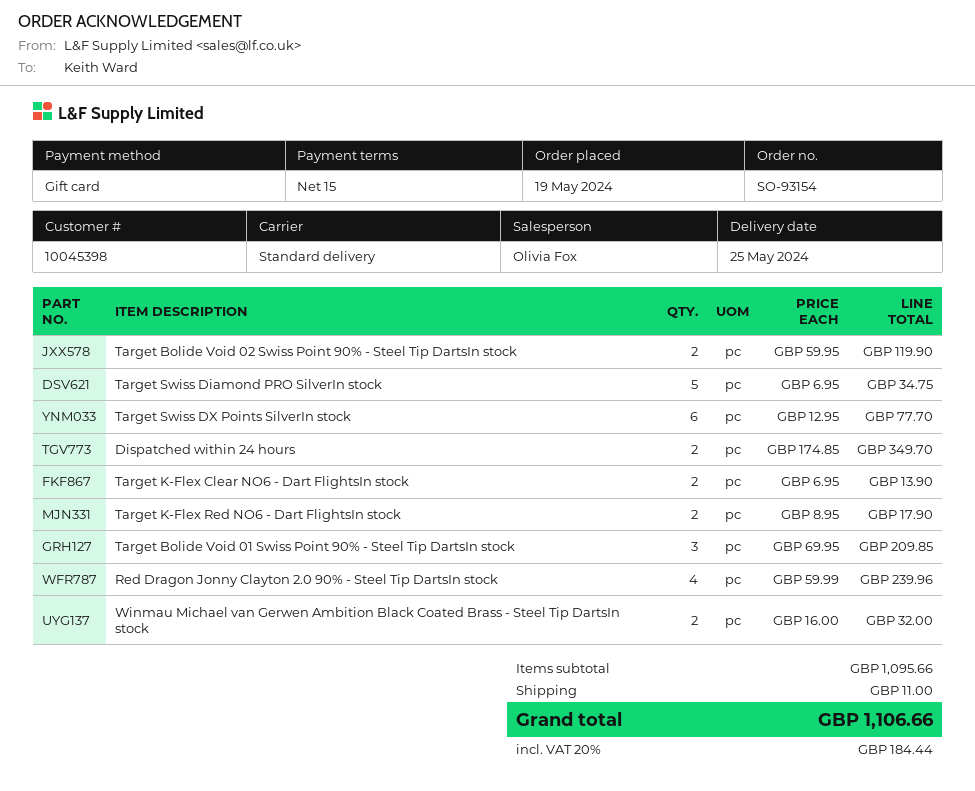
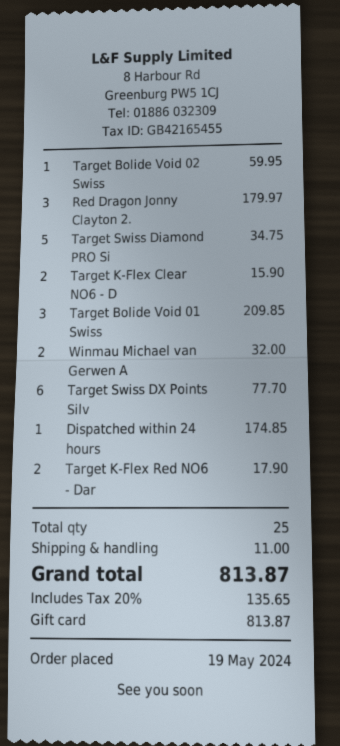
Target Bolide Void 02 Swiss Point 90% - Steel Tip DartsIn stock: 2 for 119.90 -> 1 for 59.95
Dispatched within 24 hours: 2 for 349.70 -> 1 for 174.85
Target K-Flex Clear NO6 - Dart FlightsIn stock: 2 for 13.90 -> 2 for 15.90
Red Dragon Jonny Clayton 2.0 90% - Steel Tip DartsIn stock: 4 for 239.96 -> 3 for 179.97
tax: 20% = 184.44 -> 20% = 135.65
total: 1106.66 -> 813.87

